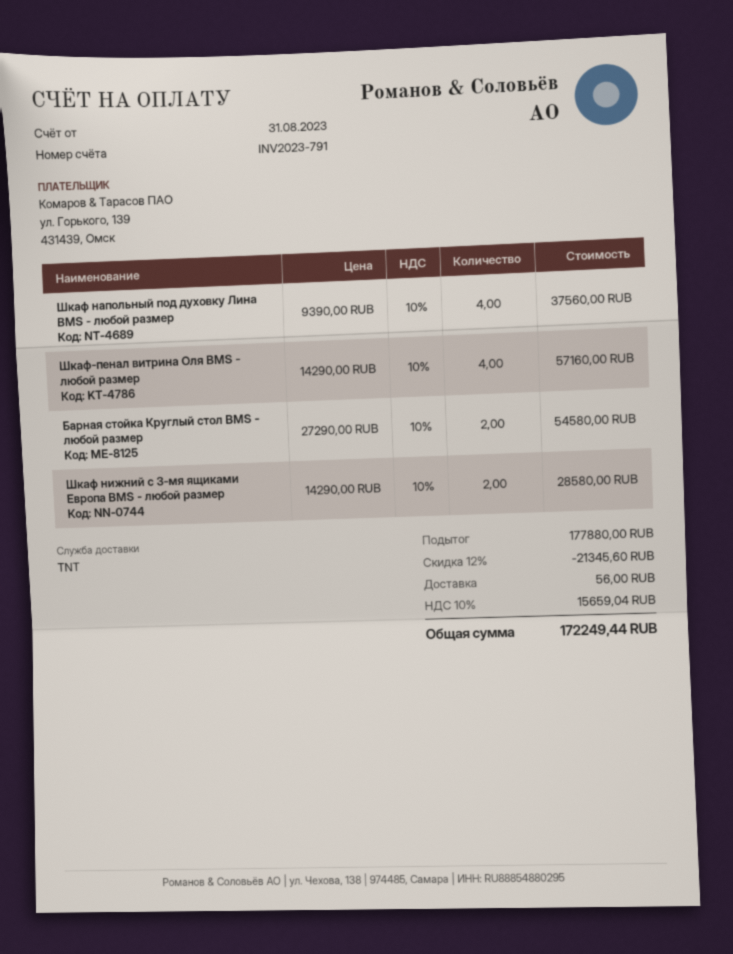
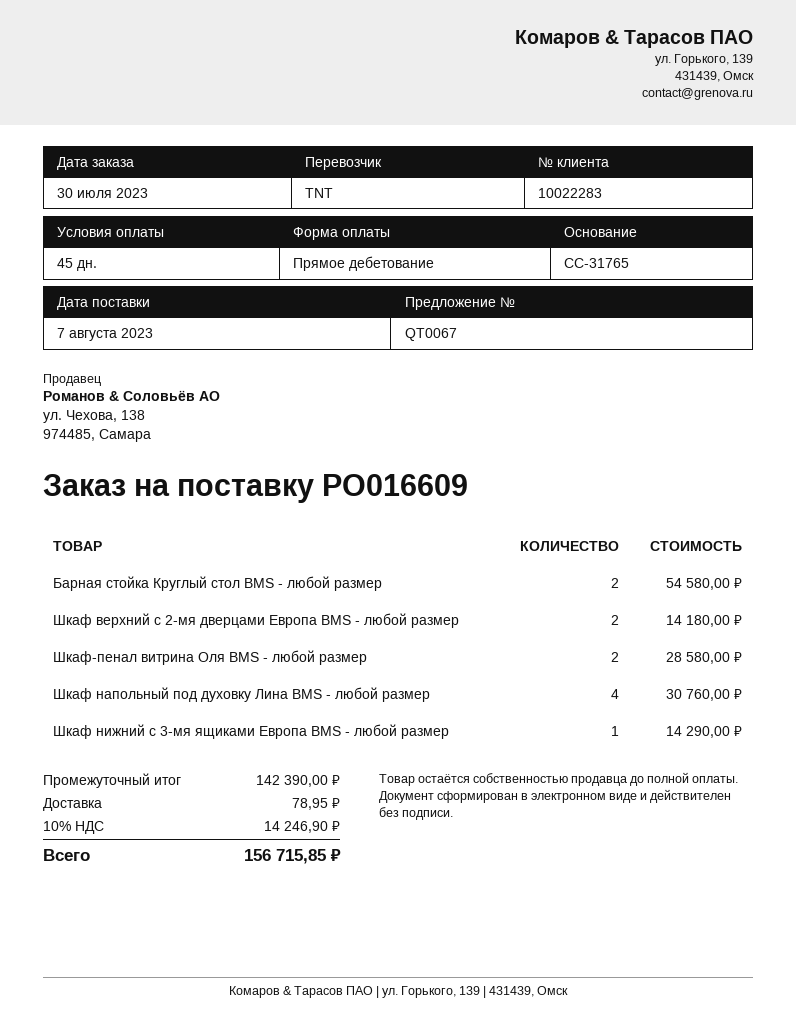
Шкаф напольный под духовку Лина BMS - любой размер: 4 for 37560.00 -> 4 for 30760.00
Шкаф-пенал витрина Оля BMS - любой размер: 4 for 57160.00 -> 2 for 28580.00
Шкаф нижний с 3-мя ящиками Европа BMS - любой размер: 2 for 28580.00 -> 1 for 14290.00
Шкаф верхний с 2-мя дверцами Европа BMS - любой размер: none -> 2 for 14180.00
subtotal: 177880.00 -> 142390.00
discount: 12% = 21345.60 -> none
shipping: 56.00 -> 78.95
tax: 10% = 15659.04 -> 10% = 14246.90
total: 172249.44 -> 156715.85

